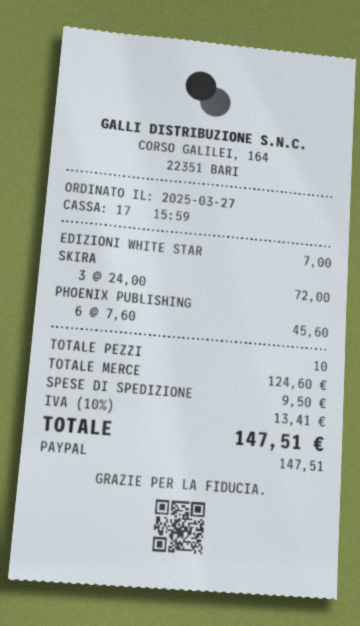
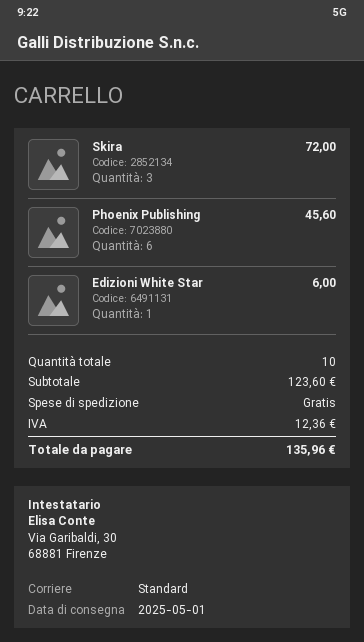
EDIZIONI WHITE STAR: 1 for 7.00 -> 1 for 6.00
subtotal: 124.60 -> 123.60
shipping: 9.50 -> 0.00
tax: 13.41 -> 12.36
total: 147.51 -> 135.96

